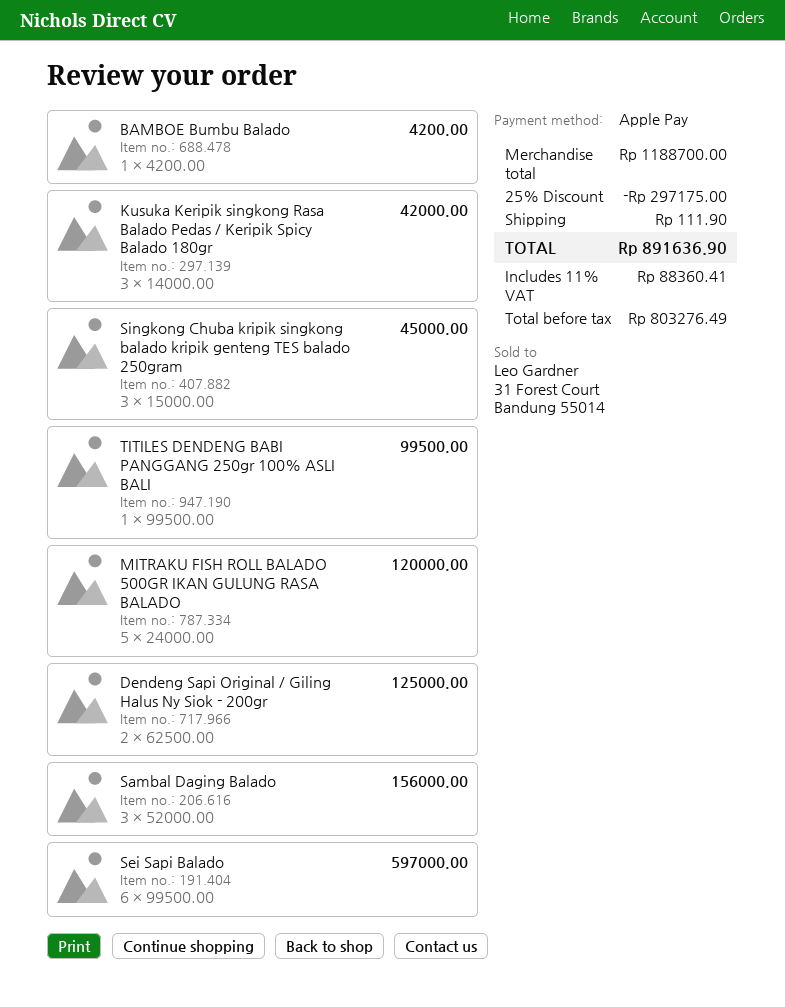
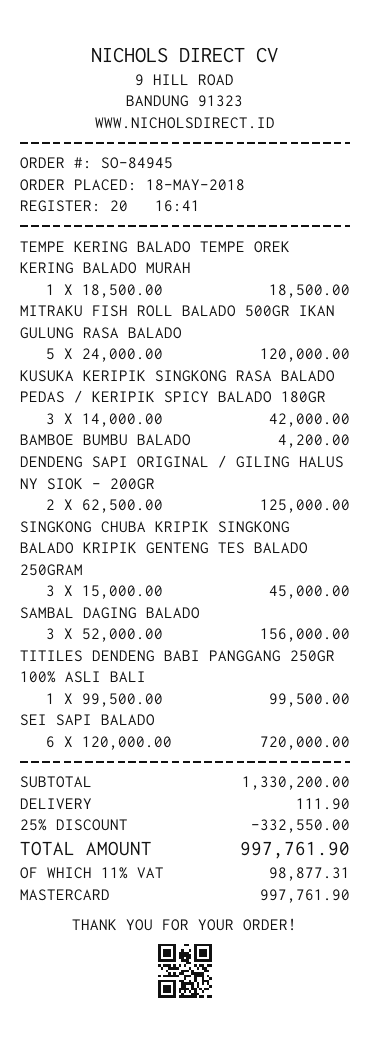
payment method: Apple Pay -> Mastercard
Sei Sapi Balado: 6 x 99500.00 = 597000.00 -> 6 x 120000.00 = 720000.00
TEMPE KERING BALADO TEMPE OREK KERING BALADO MURAH: none -> 1 x 18500.00 = 18500.00
subtotal: 1188700.00 -> 1330200.00
discount: 25% = 297175.00 -> 25% = 332550.00
tax: 11% = 88360.41 -> 11% = 98877.31
total: 891636.90 -> 997761.90

